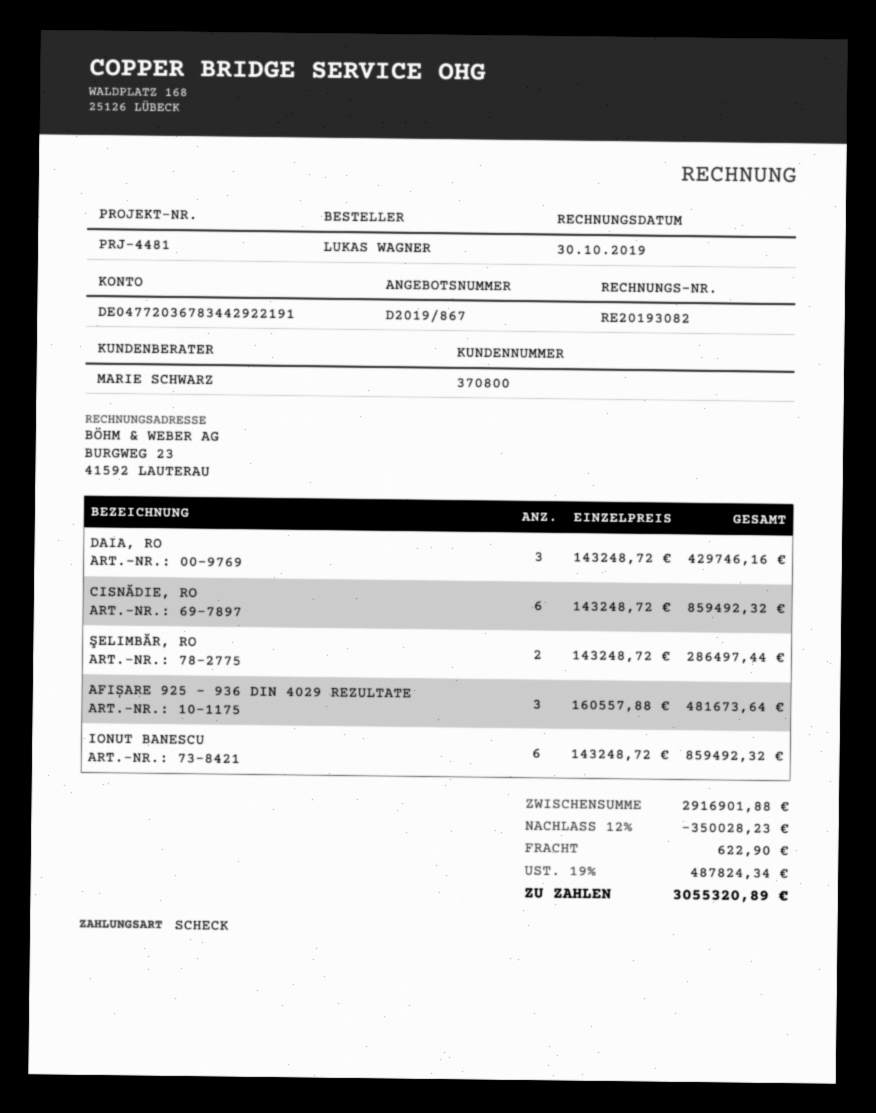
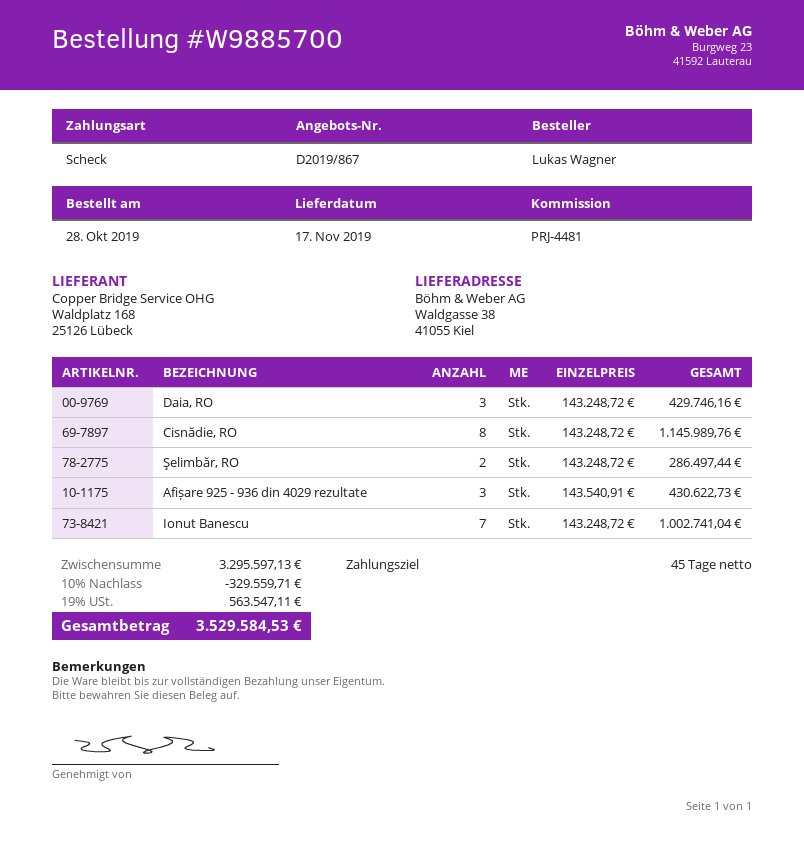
CISNĂDIE, RO: 6 x 143248.72 = 859492.32 -> 8 x 143248.72 = 1145989.76
AFIȘARE 925 - 936 DIN 4029 REZULTATE: 3 x 160557.88 = 481673.64 -> 3 x 143540.91 = 430622.73
IONUT BANESCU: 6 x 143248.72 = 859492.32 -> 7 x 143248.72 = 1002741.04
subtotal: 2916901.88 -> 3295597.13
discount: 12% = 350028.23 -> 10% = 329559.71
shipping: 622.90 -> none
tax: 19% = 487824.34 -> 19% = 563547.11
total: 3055320.89 -> 3529584.53

